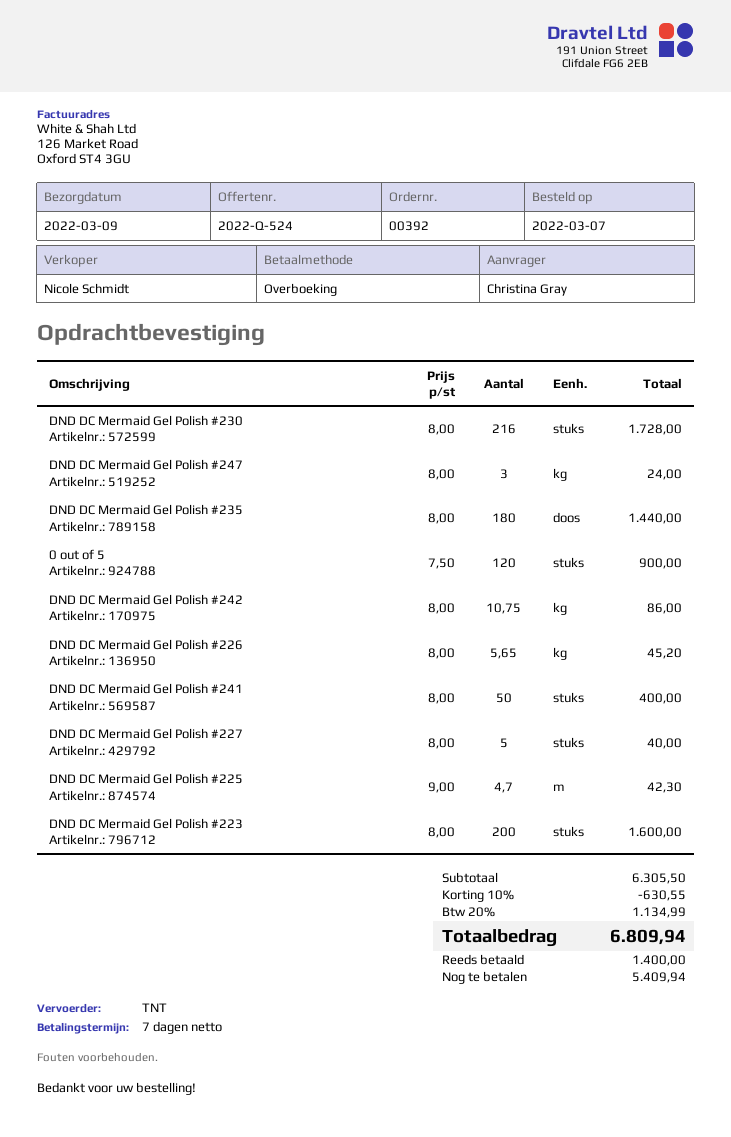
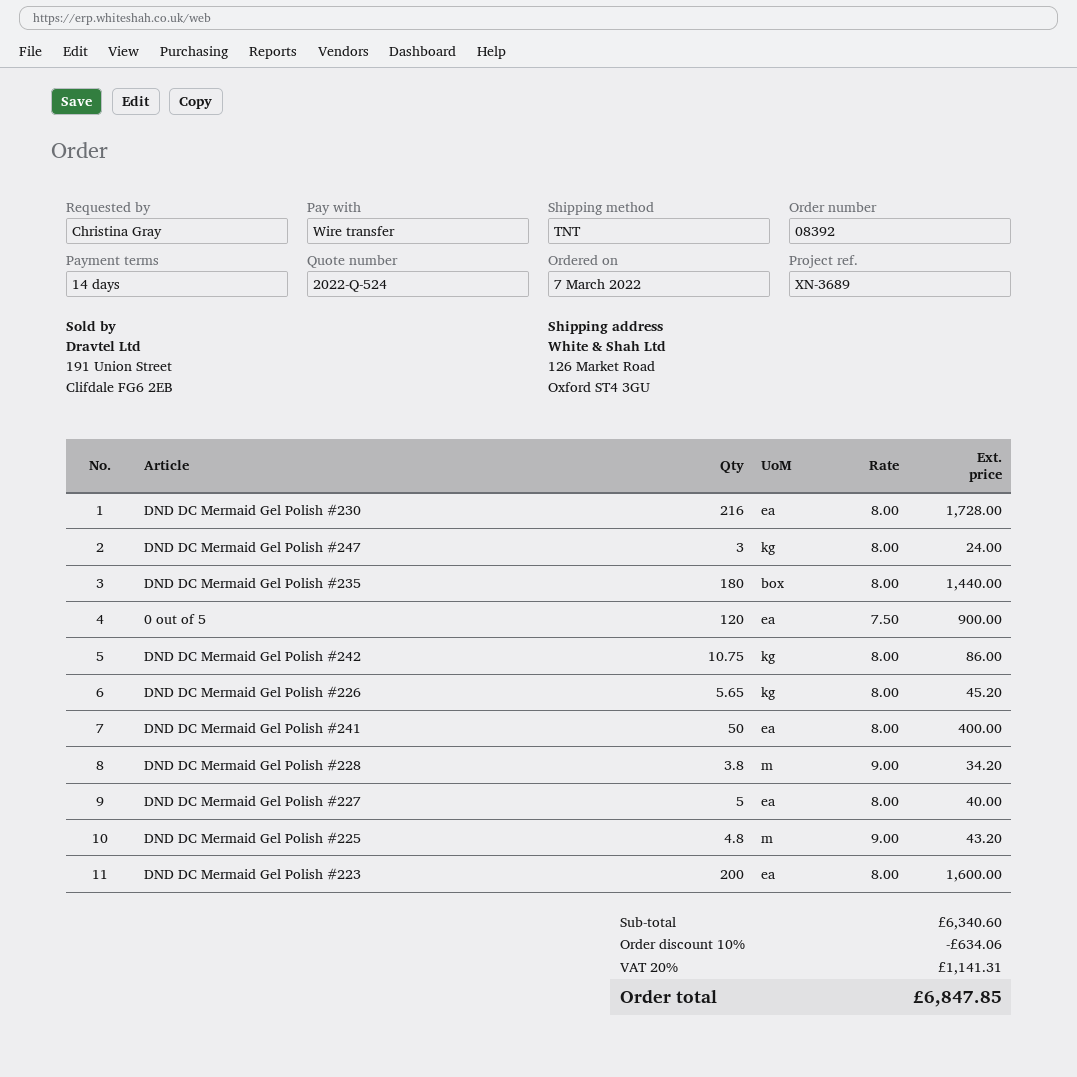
order number: 00392 -> 08392
payment terms: 7 days -> 14 days
DND DC Mermaid Gel Polish #225: 4.7 x 9.00 = 42.30 -> 4.8 x 9.00 = 43.20
DND DC Mermaid Gel Polish #228: none -> 3.8 x 9.00 = 34.20
subtotal: 6305.50 -> 6340.60
discount: 10% = 630.55 -> 10% = 634.06
tax: 20% = 1134.99 -> 20% = 1141.31
total: 6809.94 -> 6847.85

